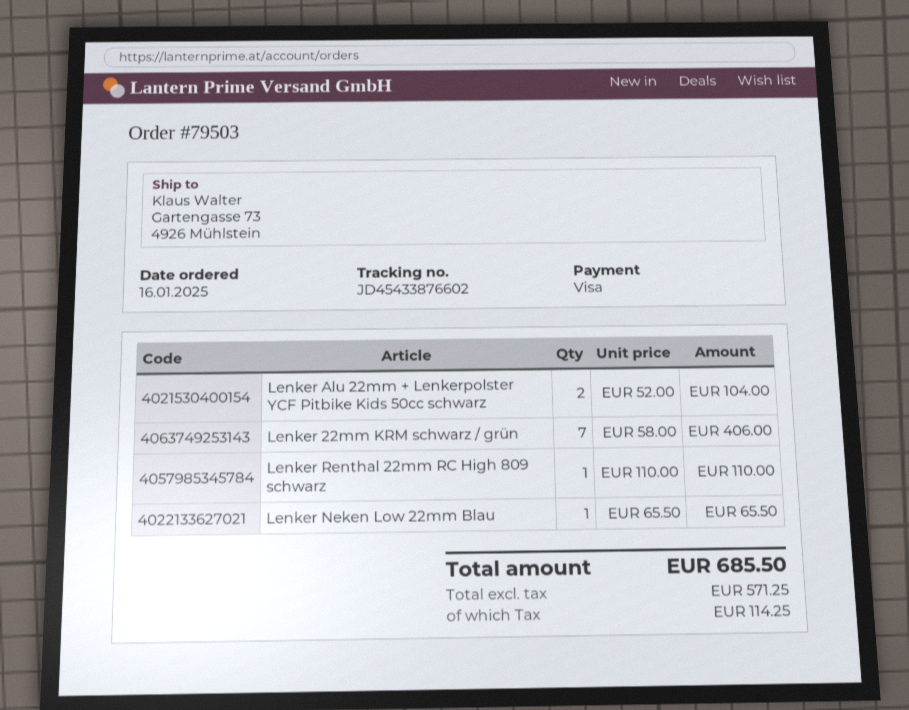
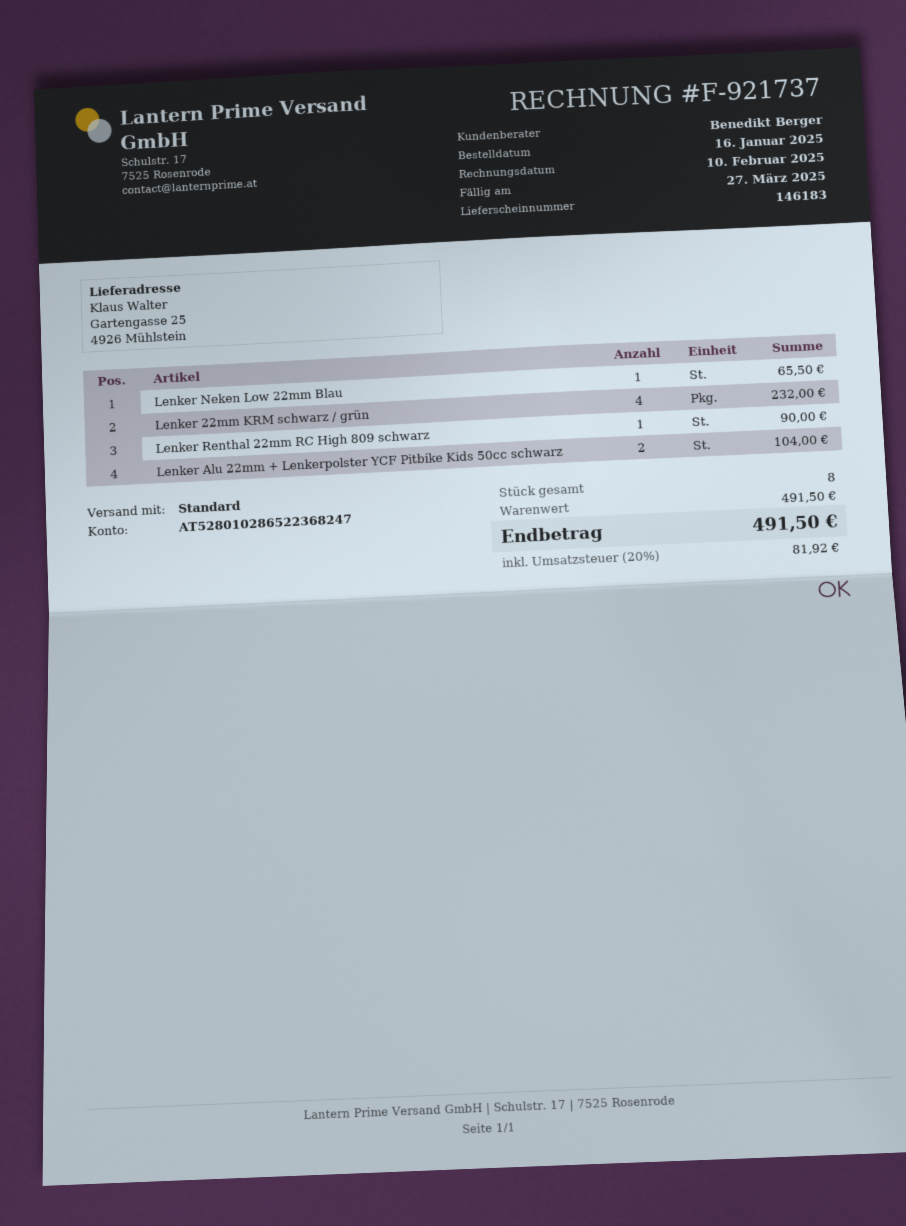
ship to: Gartengasse 73, 4926 Mühlstein -> Gartengasse 25, 4926 Mühlstein
Lenker 22mm KRM schwarz / grün: 7 for 406.00 -> 4 for 232.00
Lenker Renthal 22mm RC High 809 schwarz: 1 for 110.00 -> 1 for 90.00
tax: 114.25 -> 81.92
total: 685.50 -> 491.50

